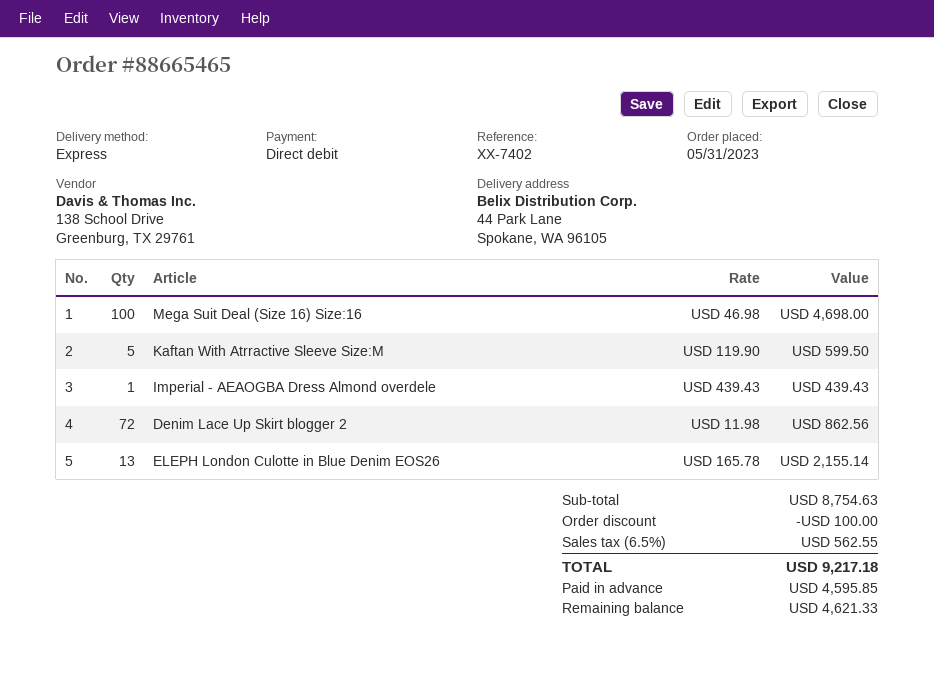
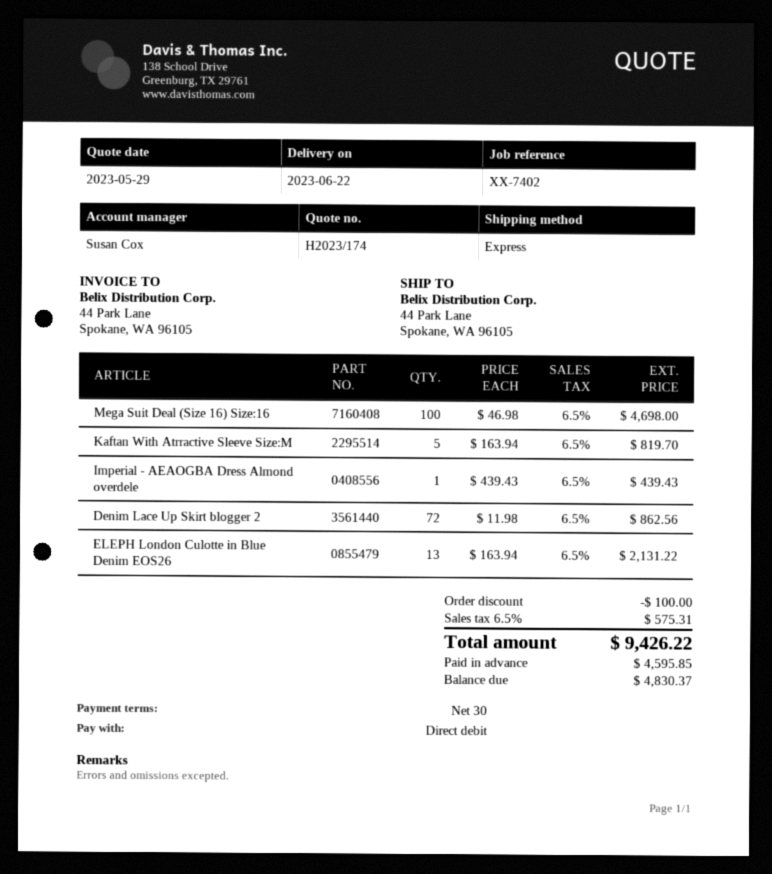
Kaftan With Atrractive Sleeve Size:M: 5 x 119.90 = 599.50 -> 5 x 163.94 = 819.70
ELEPH London Culotte in Blue Denim EOS26: 13 x 165.78 = 2155.14 -> 13 x 163.94 = 2131.22
tax: 6.5% = 562.55 -> 6.5% = 575.31
total: 9217.18 -> 9426.22
balance: 4621.33 -> 4830.37

